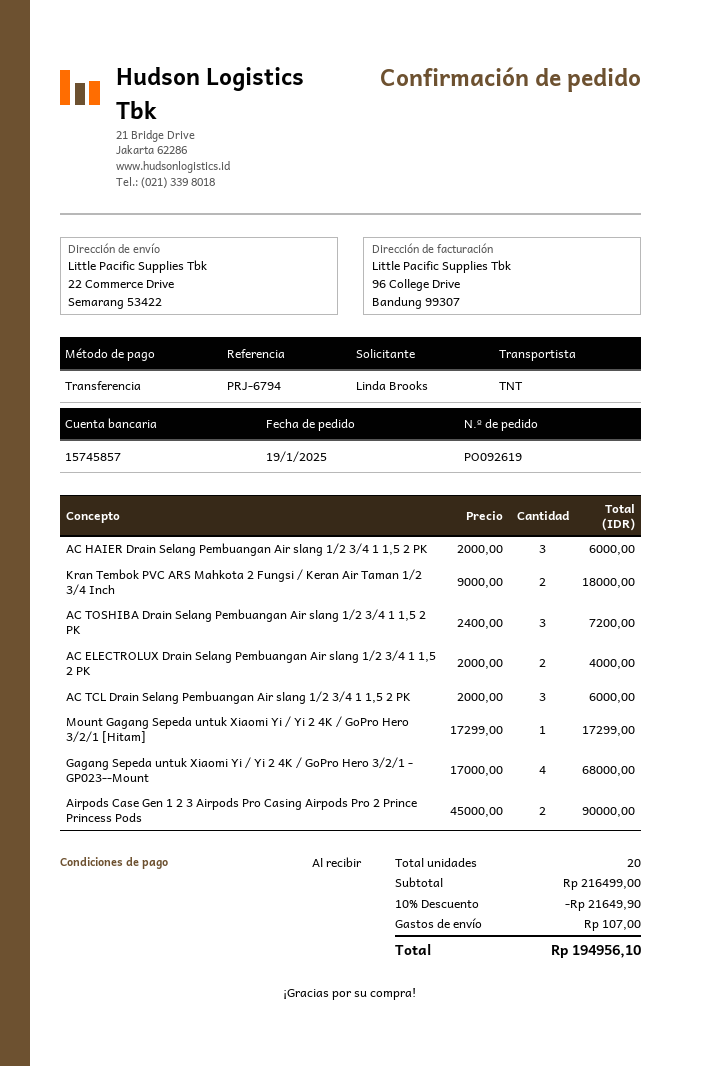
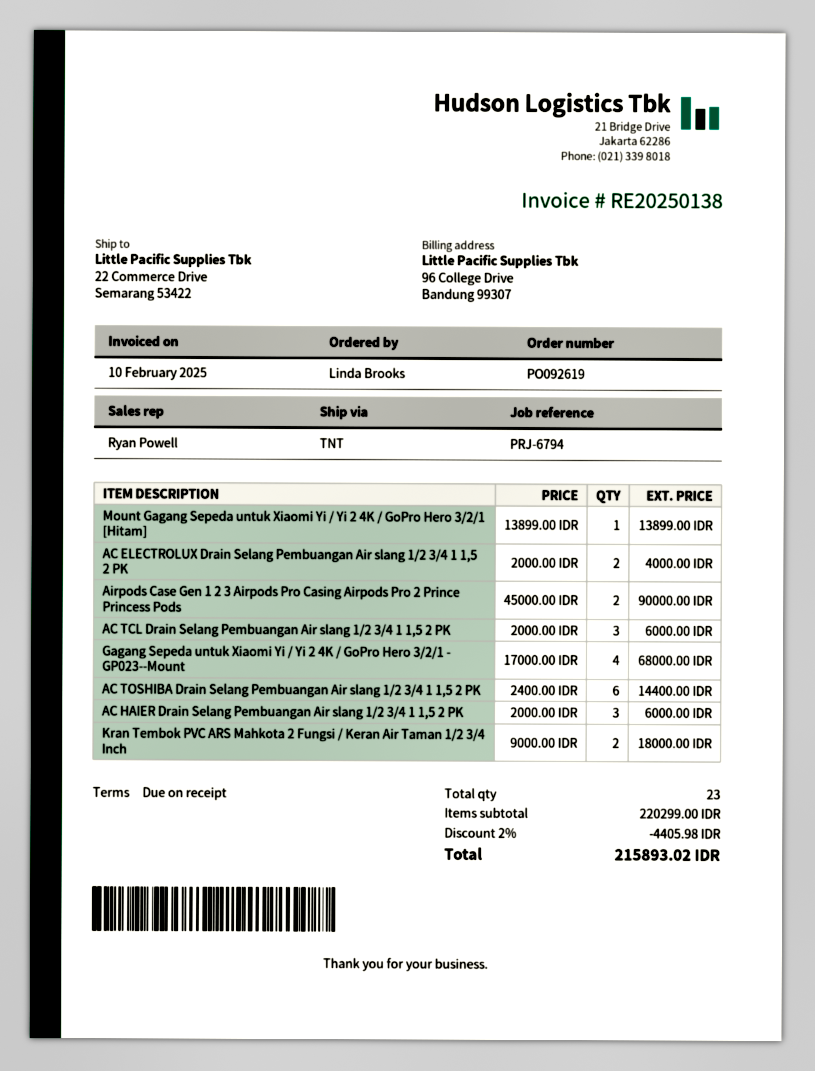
AC TOSHIBA Drain Selang Pembuangan Air slang 1/2 3/4 1 1,5 2 PK: 3 x 2400.00 = 7200.00 -> 6 x 2400.00 = 14400.00
Mount Gagang Sepeda untuk Xiaomi Yi / Yi 2 4K / GoPro Hero 3/2/1 [Hitam]: 1 x 17299.00 = 17299.00 -> 1 x 13899.00 = 13899.00
total quantity: 20 -> 23
subtotal: 216499.00 -> 220299.00
discount: 10% = 21649.90 -> 2% = 4405.98
shipping: 107.00 -> none
total: 194956.10 -> 215893.02

